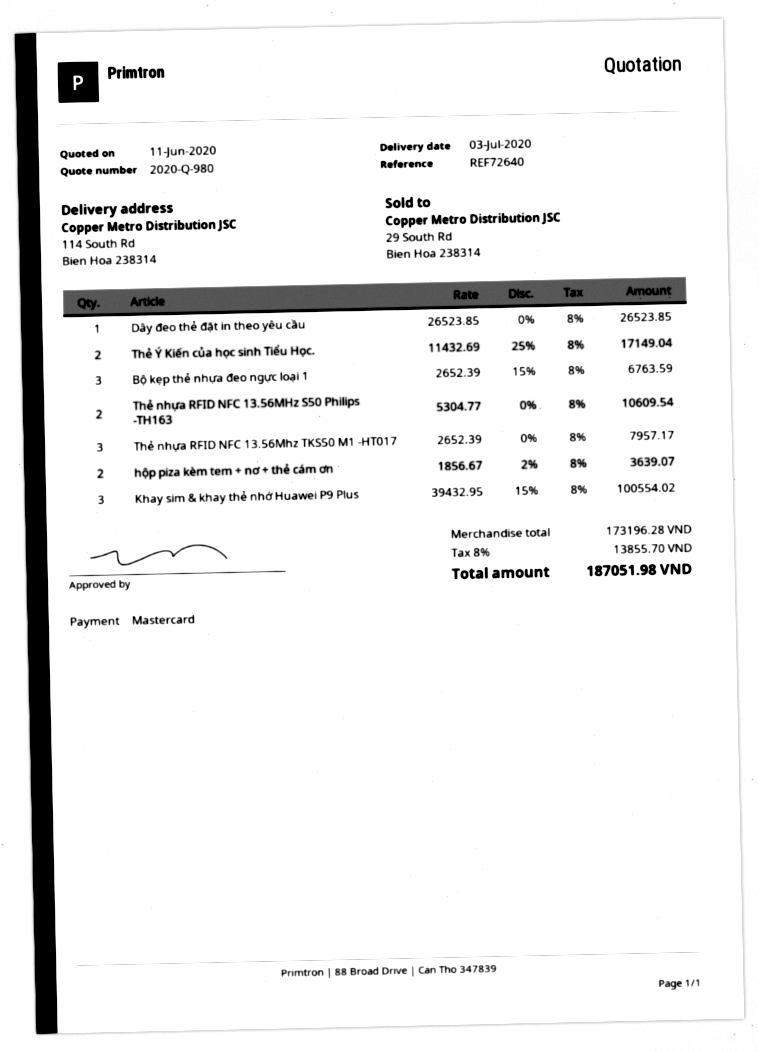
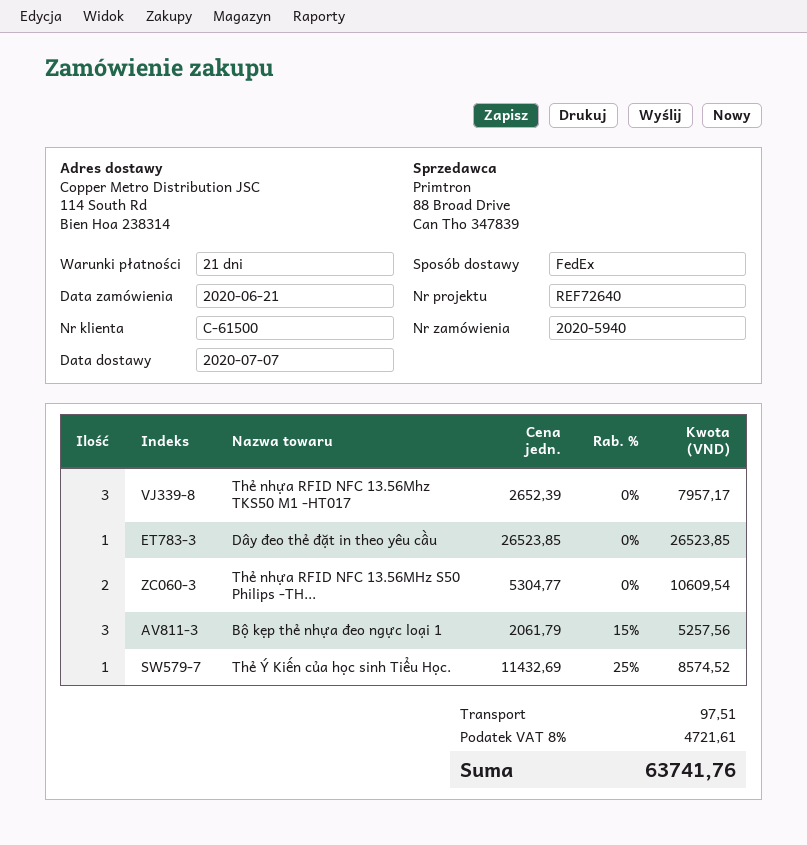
delivery date: 2020-07-03 -> 2020-07-07
Thẻ Ý Kiến của học sinh Tiểu Học.: 2 x 11432.69 - 25% = 17149.04 -> 1 x 11432.69 - 25% = 8574.52
Bộ kẹp thẻ nhựa đeo ngực loại 1: 3 x 2652.39 - 15% = 6763.59 -> 3 x 2061.79 - 15% = 5257.56
hộp piza kèm tem + nơ + thẻ cám ơn: 2 x 1856.67 - 2% = 3639.07 -> none
Khay sim & khay thẻ nhớ Huawei P9 Plus: 3 x 39432.95 - 15% = 100554.02 -> none
shipping: none -> 97.51
tax: 8% = 13855.70 -> 8% = 4721.61
total: 187051.98 -> 63741.76

